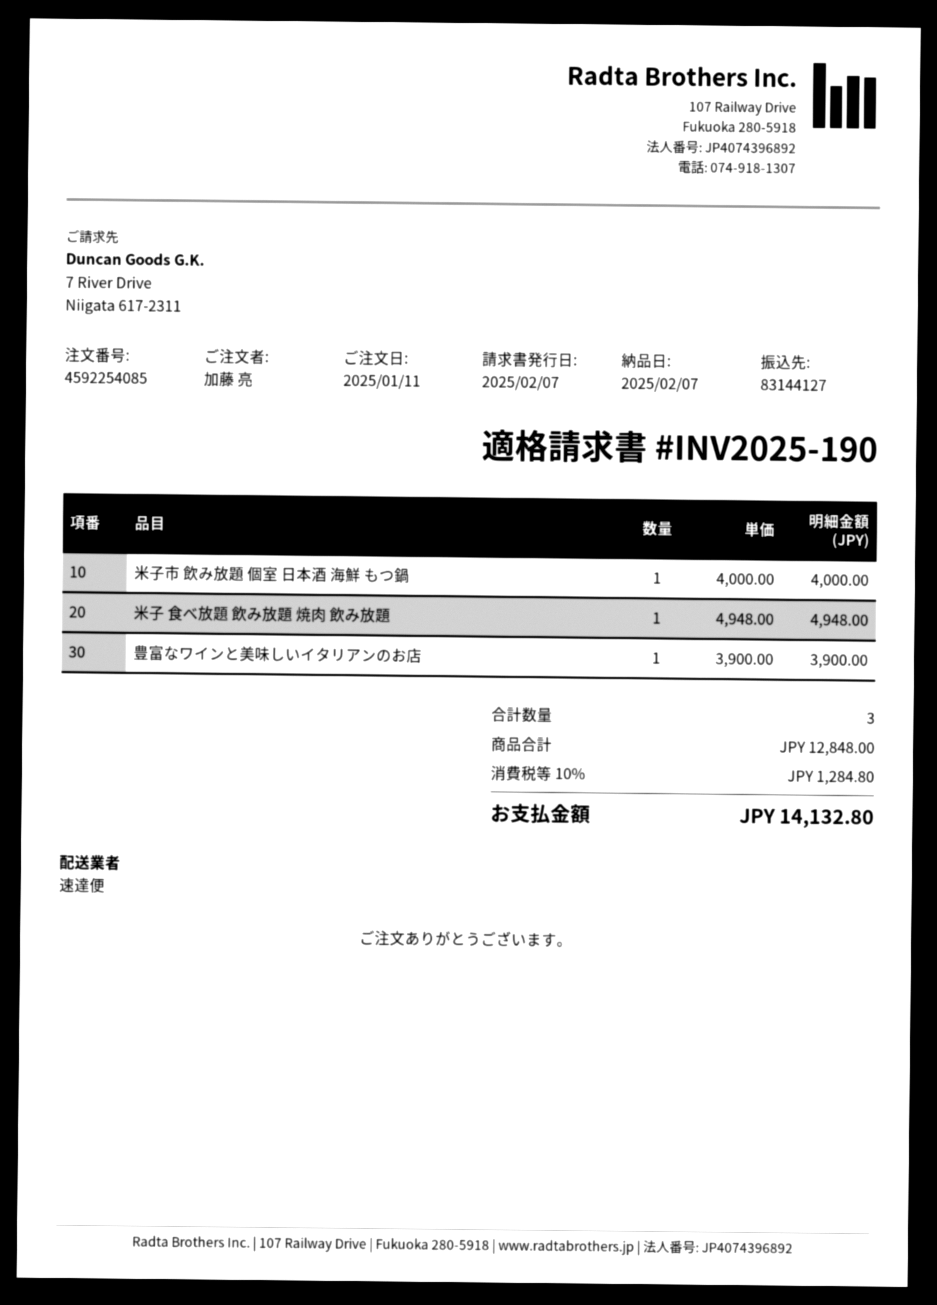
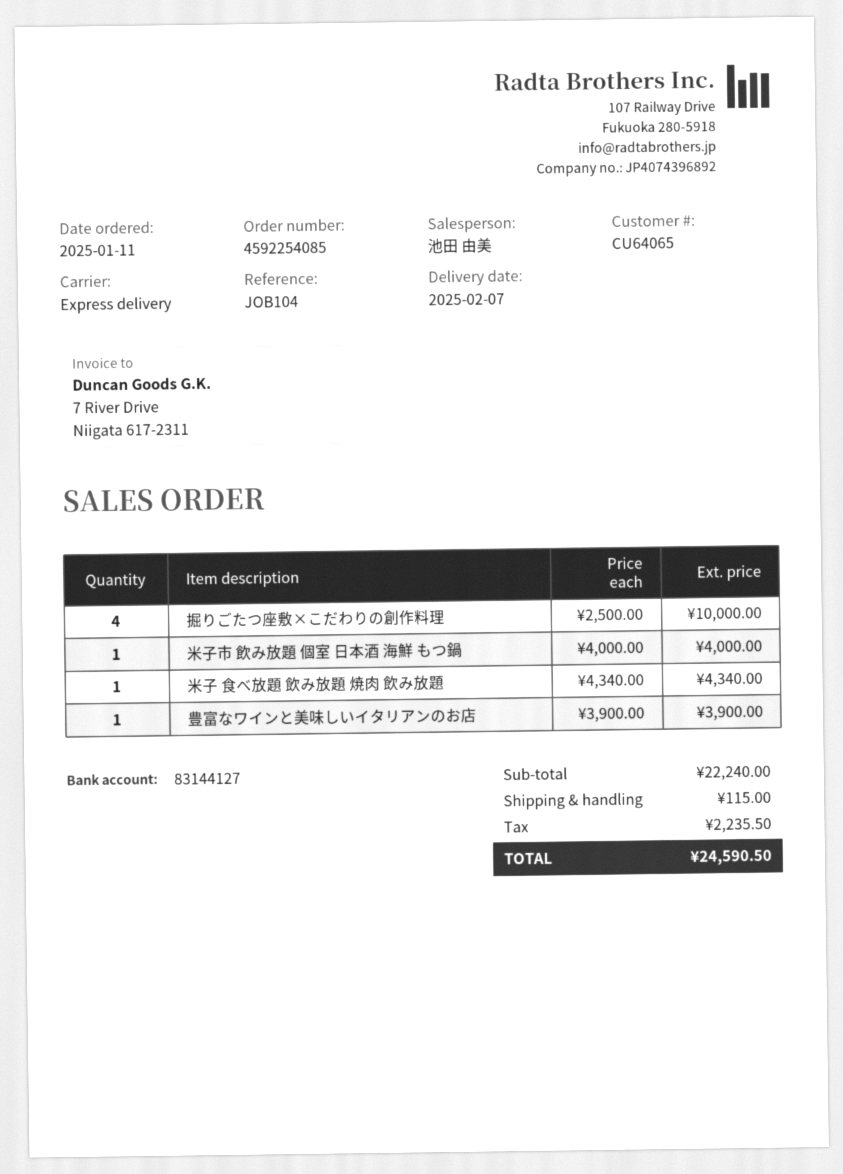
米子 食べ放題 飲み放題 焼肉 飲み放題: 1 x 4948.00 = 4948.00 -> 1 x 4340.00 = 4340.00
掘りごたつ座敷×こだわりの創作料理: none -> 4 x 2500.00 = 10000.00
subtotal: 12848.00 -> 22240.00
shipping: none -> 115.00
tax: 1284.80 -> 2235.50
total: 14132.80 -> 24590.50

